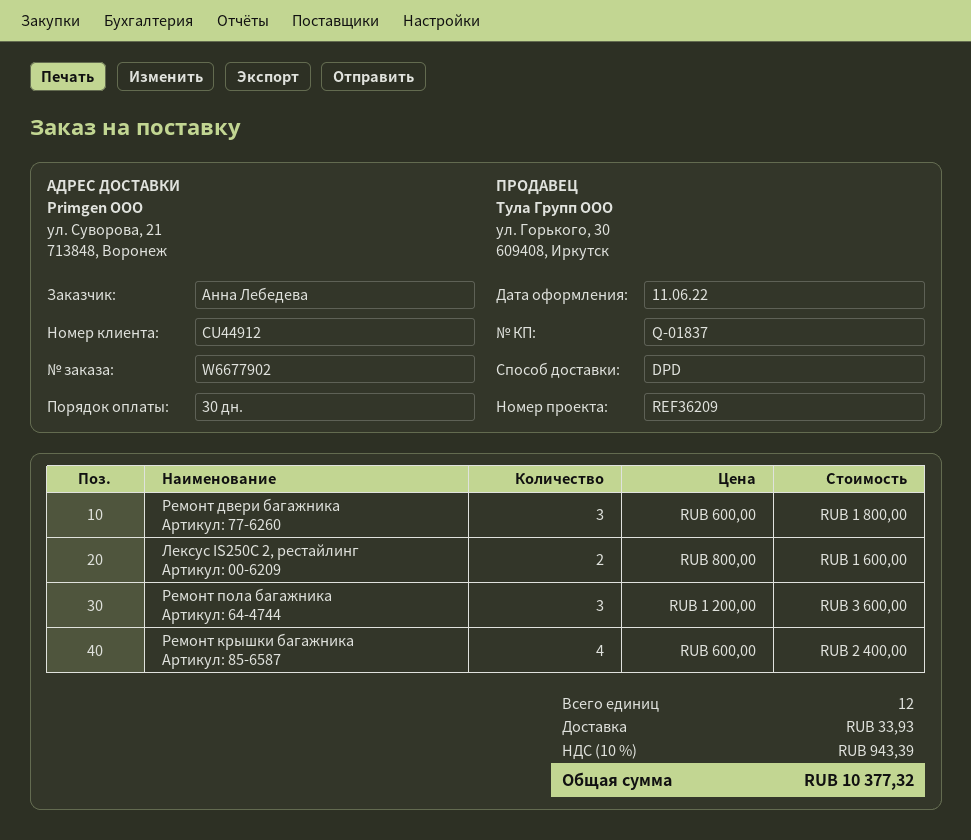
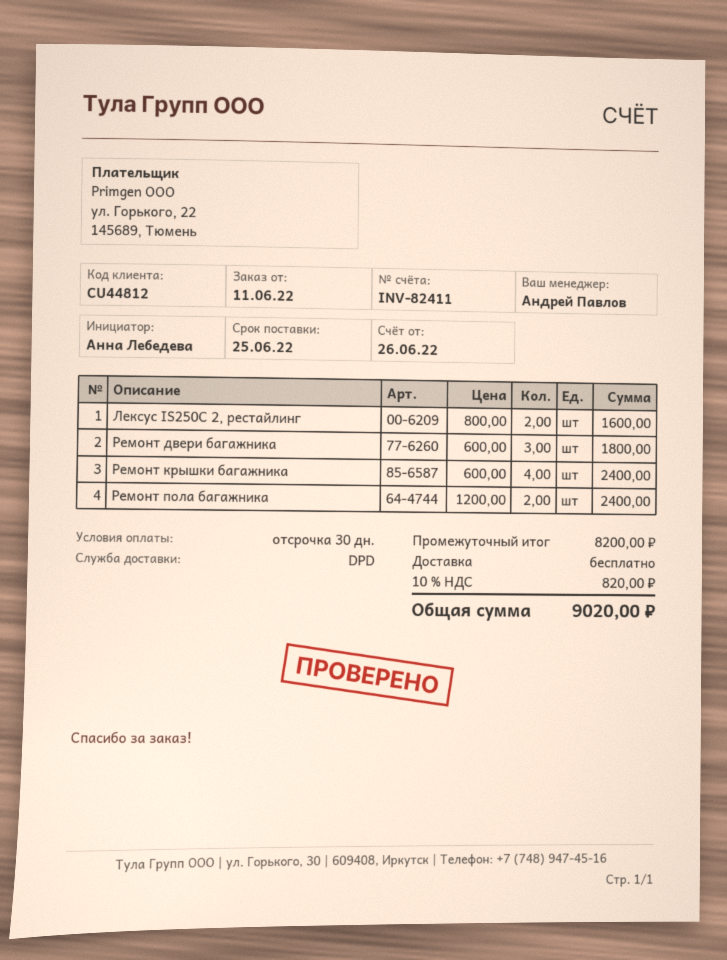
customer number: CU44912 -> CU44812
Ремонт пола багажника: 3 x 1200.00 = 3600.00 -> 2 x 1200.00 = 2400.00
shipping: 33.93 -> 0.00
tax: 10% = 943.39 -> 10% = 820.00
total: 10377.32 -> 9020.00

